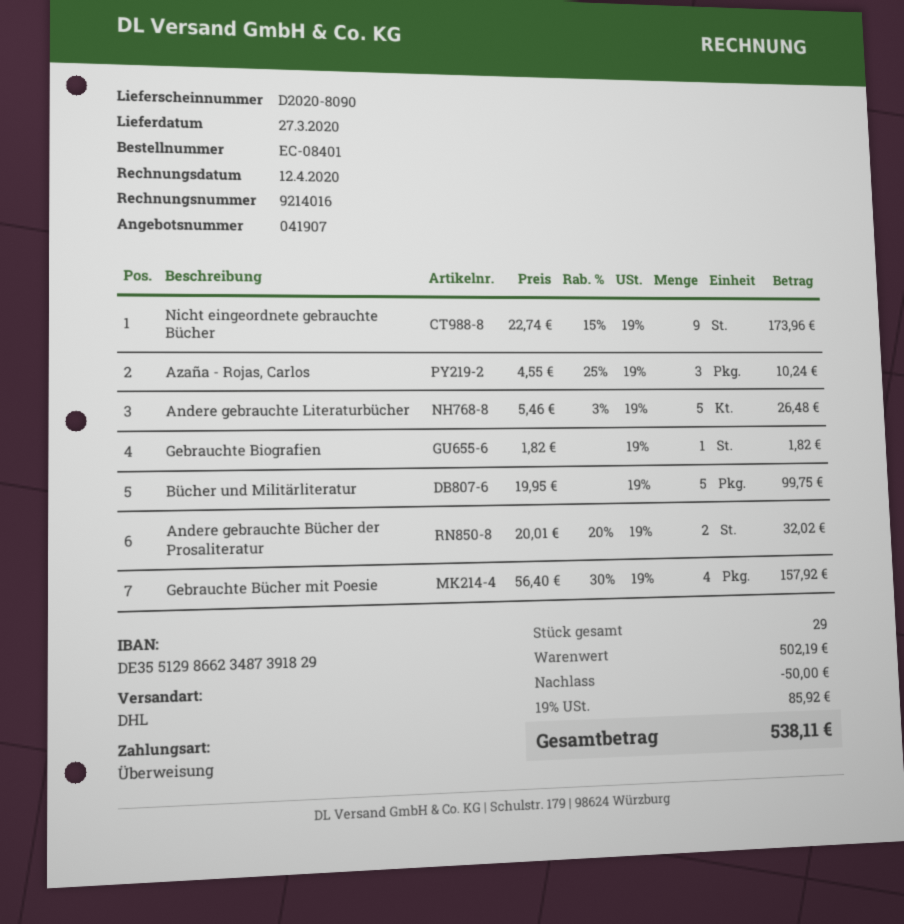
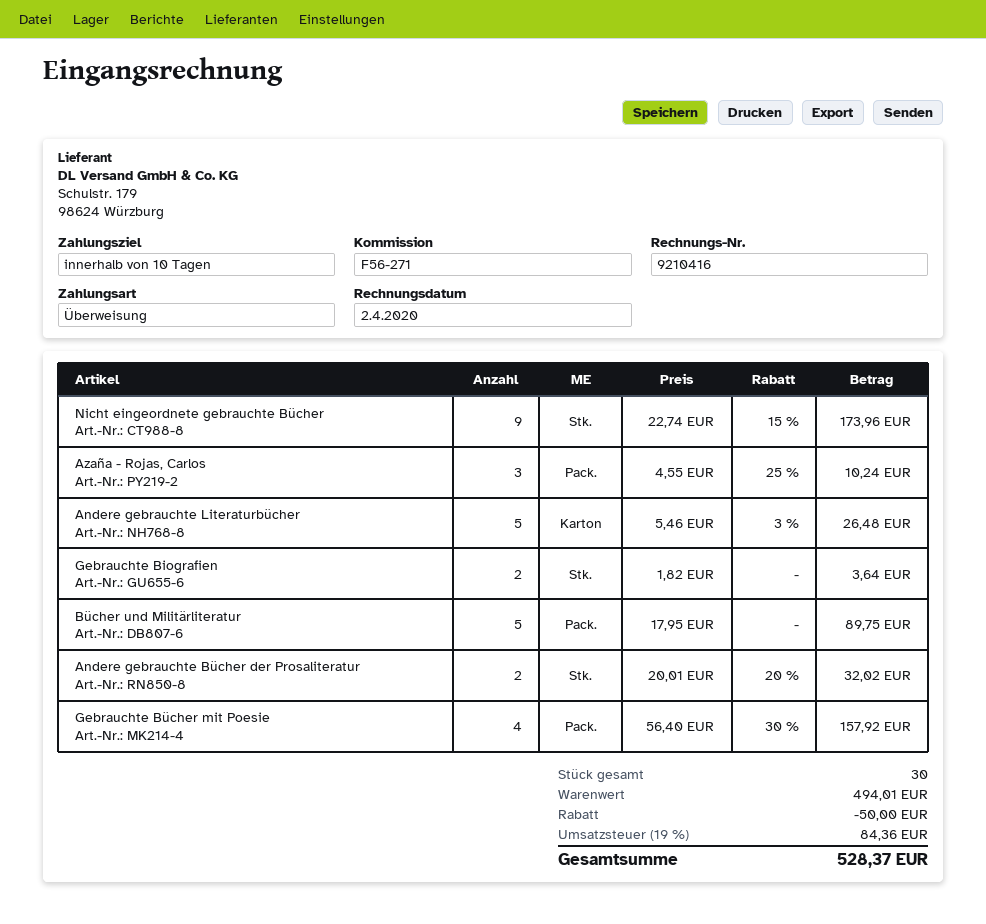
invoice number: 9214016 -> 9210416
invoice date: 2020-04-12 -> 2020-04-02
Gebrauchte Biografien: 1 x 1.82 = 1.82 -> 2 x 1.82 = 3.64
Bücher und Militärliteratur: 5 x 19.95 = 99.75 -> 5 x 17.95 = 89.75
total quantity: 29 -> 30
subtotal: 502.19 -> 494.01
tax: 19% = 85.92 -> 19% = 84.36
total: 538.11 -> 528.37

